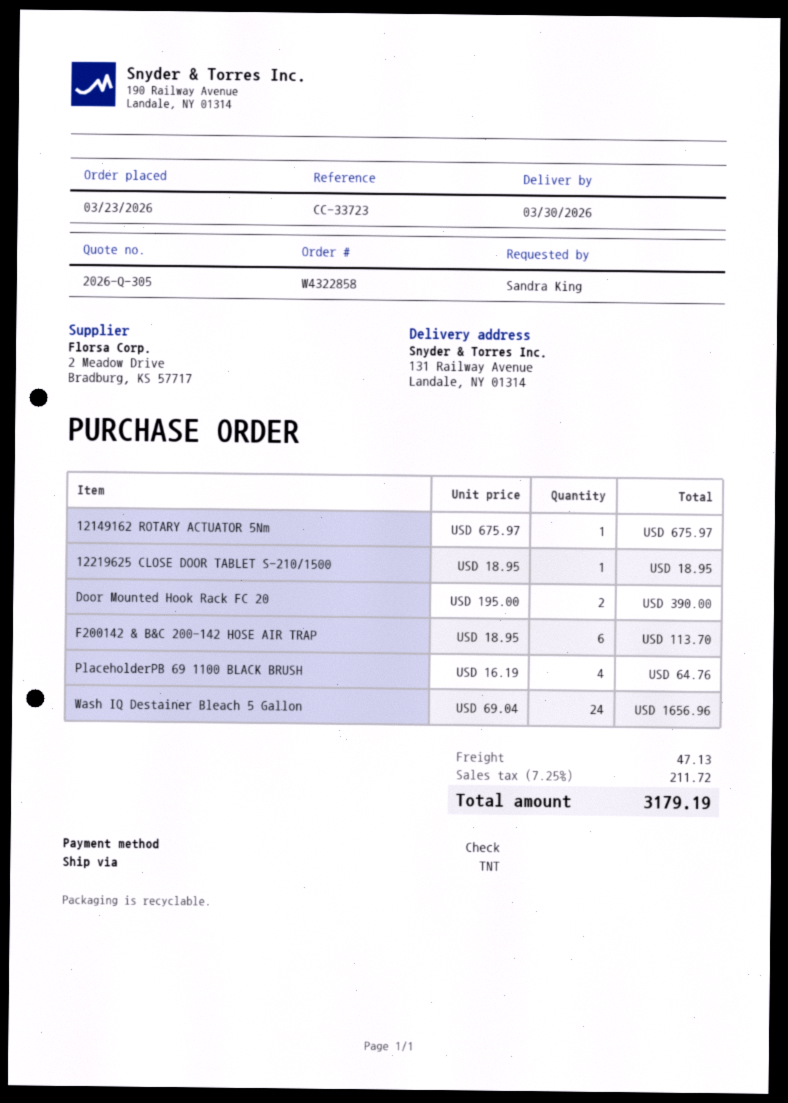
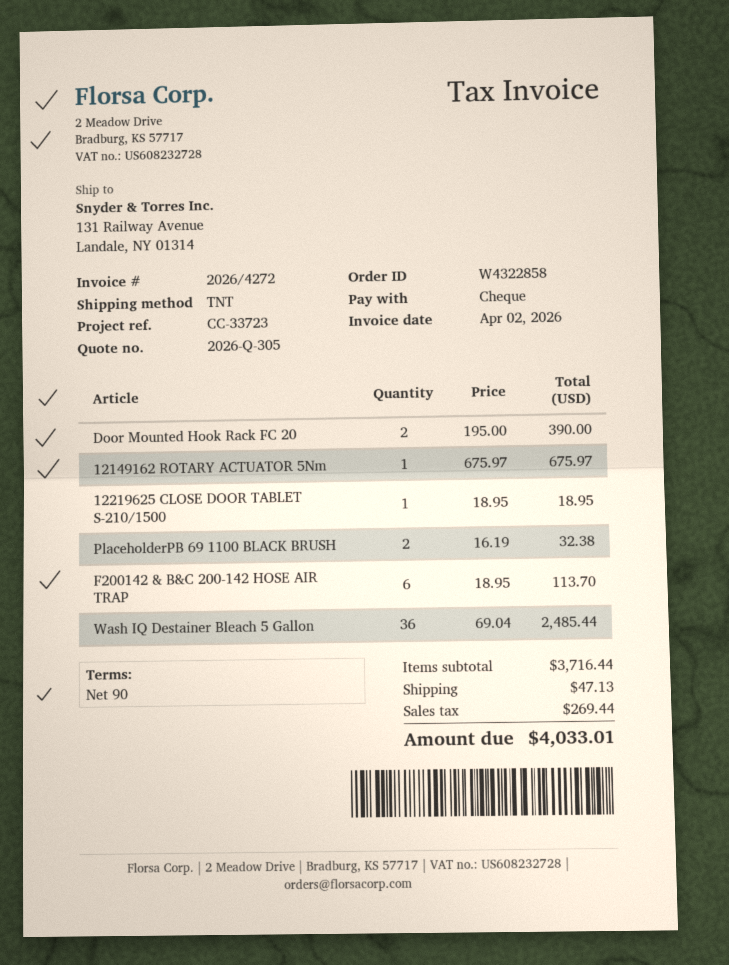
PlaceholderPB 69 1100 BLACK BRUSH: 4 x 16.19 = 64.76 -> 2 x 16.19 = 32.38
Wash IQ Destainer Bleach 5 Gallon: 24 x 69.04 = 1656.96 -> 36 x 69.04 = 2485.44
tax: 211.72 -> 269.44
total: 3179.19 -> 4033.01

